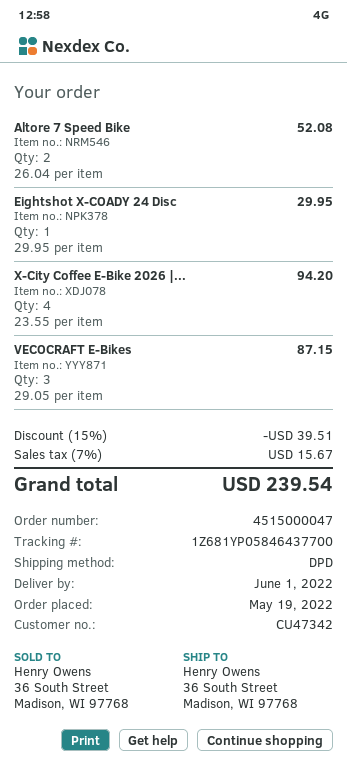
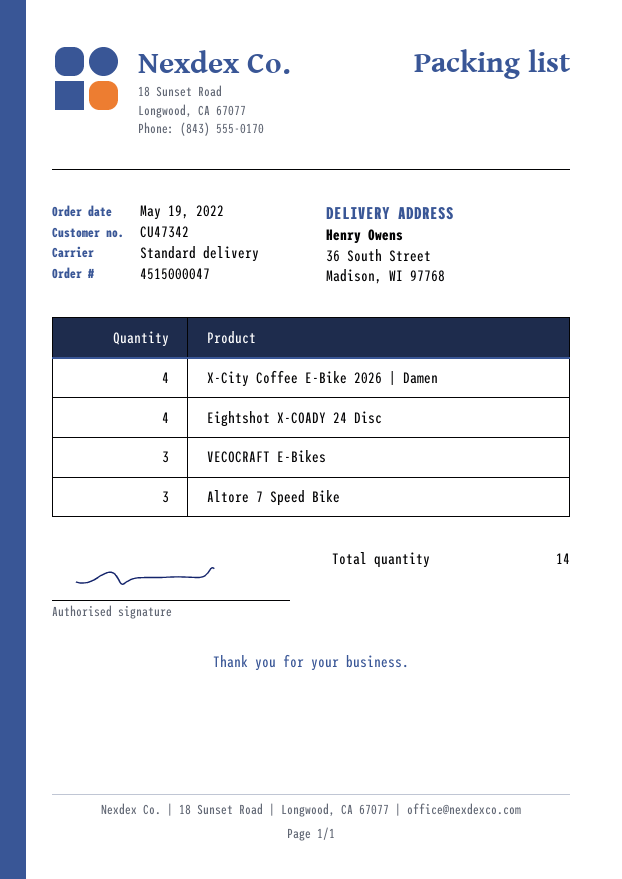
shipping method: DPD -> standard
Altore 7 Speed Bike: 2 -> 3
Eightshot X-COADY 24 Disc: 1 -> 4

